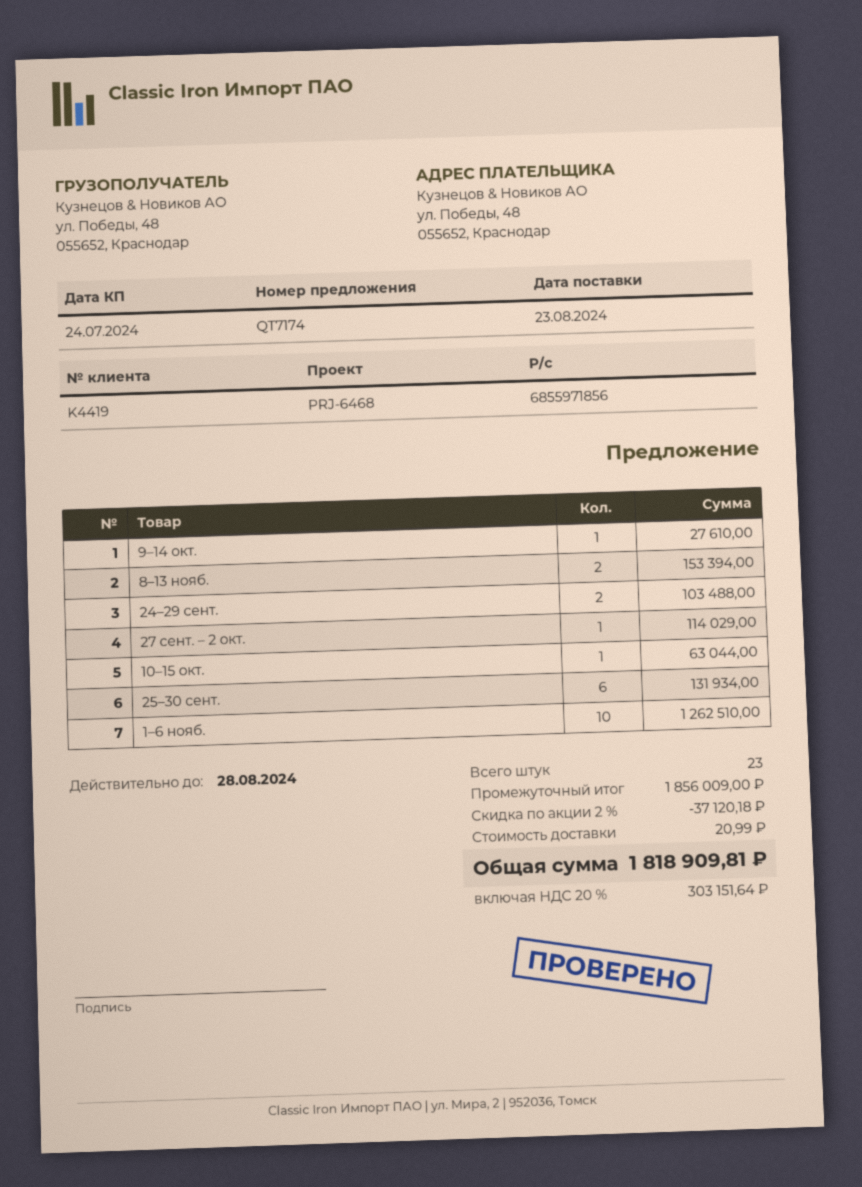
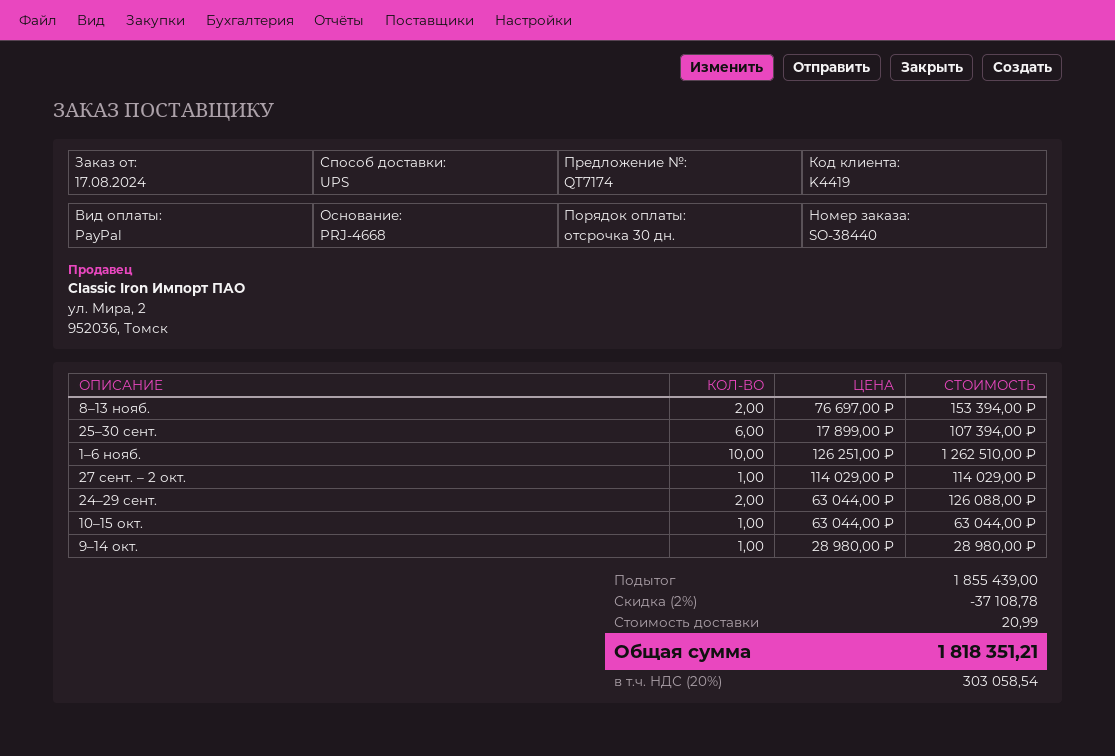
reference: PRJ-6468 -> PRJ-4668
9–14 окт.: 1 for 27610.00 -> 1 for 28980.00
24–29 сент.: 2 for 103488.00 -> 2 for 126088.00
25–30 сент.: 6 for 131934.00 -> 6 for 107394.00
subtotal: 1856009.00 -> 1855439.00
discount: 2% = 37120.18 -> 2% = 37108.78
tax: 20% = 303151.64 -> 20% = 303058.54
total: 1818909.81 -> 1818351.21

